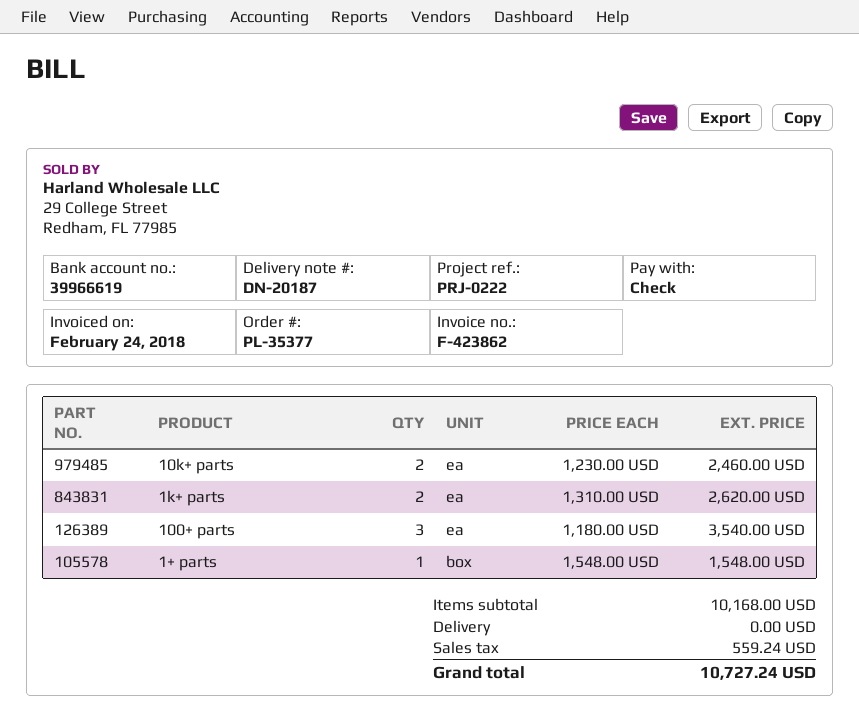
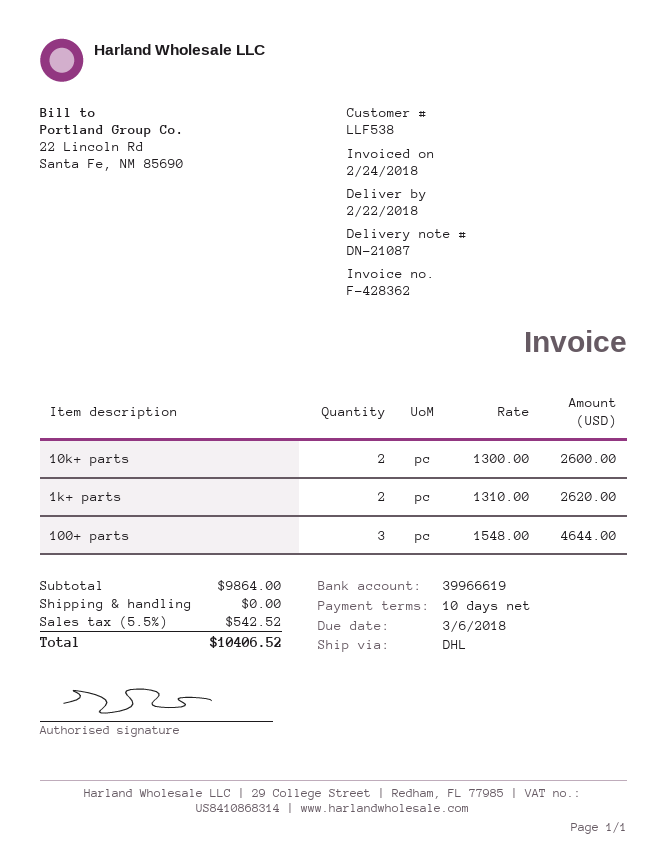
delivery note number: DN-20187 -> DN-21087
invoice number: F-423862 -> F-428362
10k+ parts: 2 x 1230.00 = 2460.00 -> 2 x 1300.00 = 2600.00
100+ parts: 3 x 1180.00 = 3540.00 -> 3 x 1548.00 = 4644.00
1+ parts: 1 x 1548.00 = 1548.00 -> none
subtotal: 10168.00 -> 9864.00
tax: 559.24 -> 542.52
total: 10727.24 -> 10406.52

